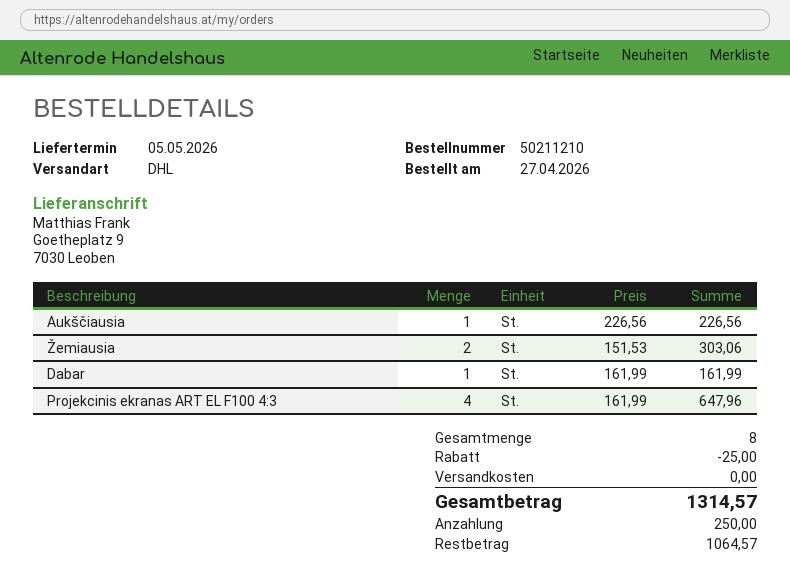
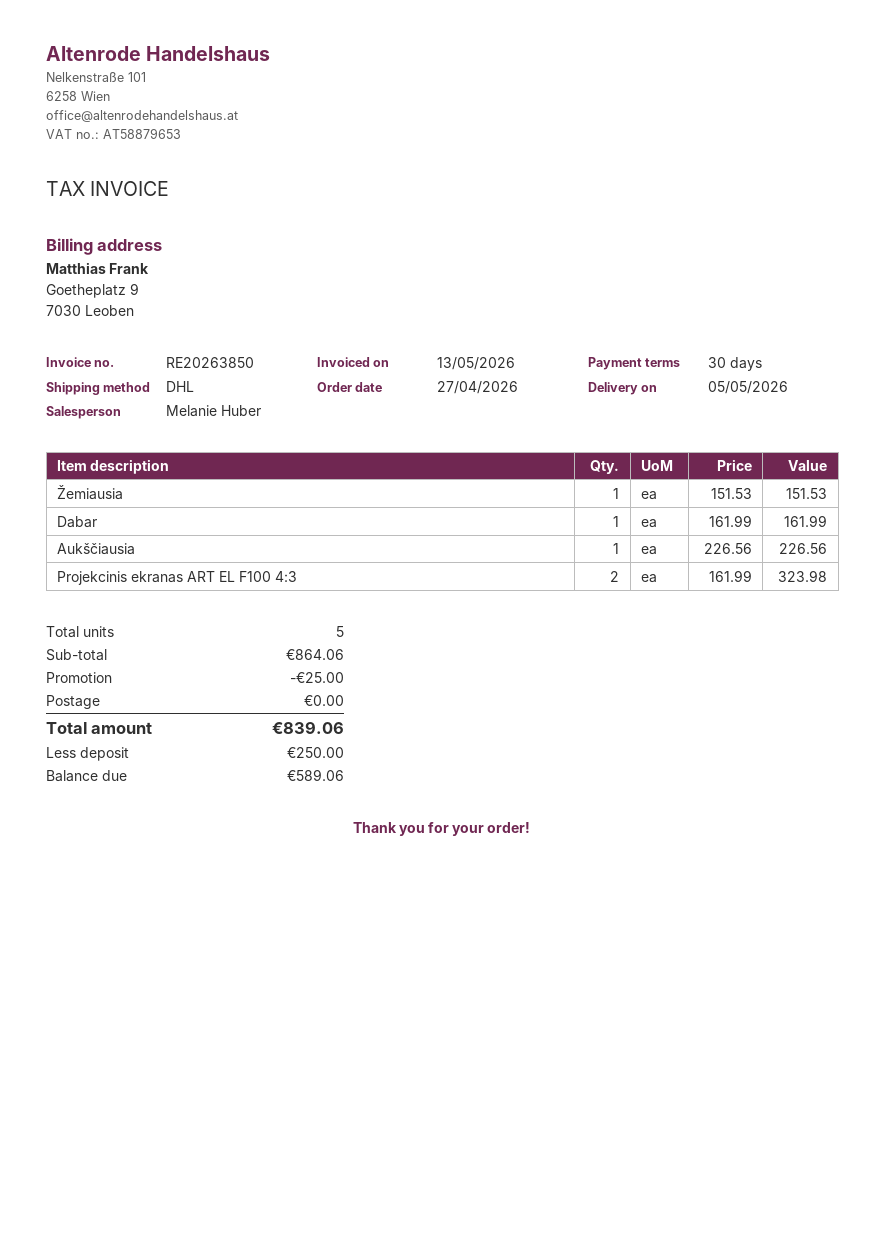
Žemiausia: 2 x 151.53 = 303.06 -> 1 x 151.53 = 151.53
Projekcinis ekranas ART EL F100 4:3: 4 x 161.99 = 647.96 -> 2 x 161.99 = 323.98
total quantity: 8 -> 5
total: 1314.57 -> 839.06
balance: 1064.57 -> 589.06

